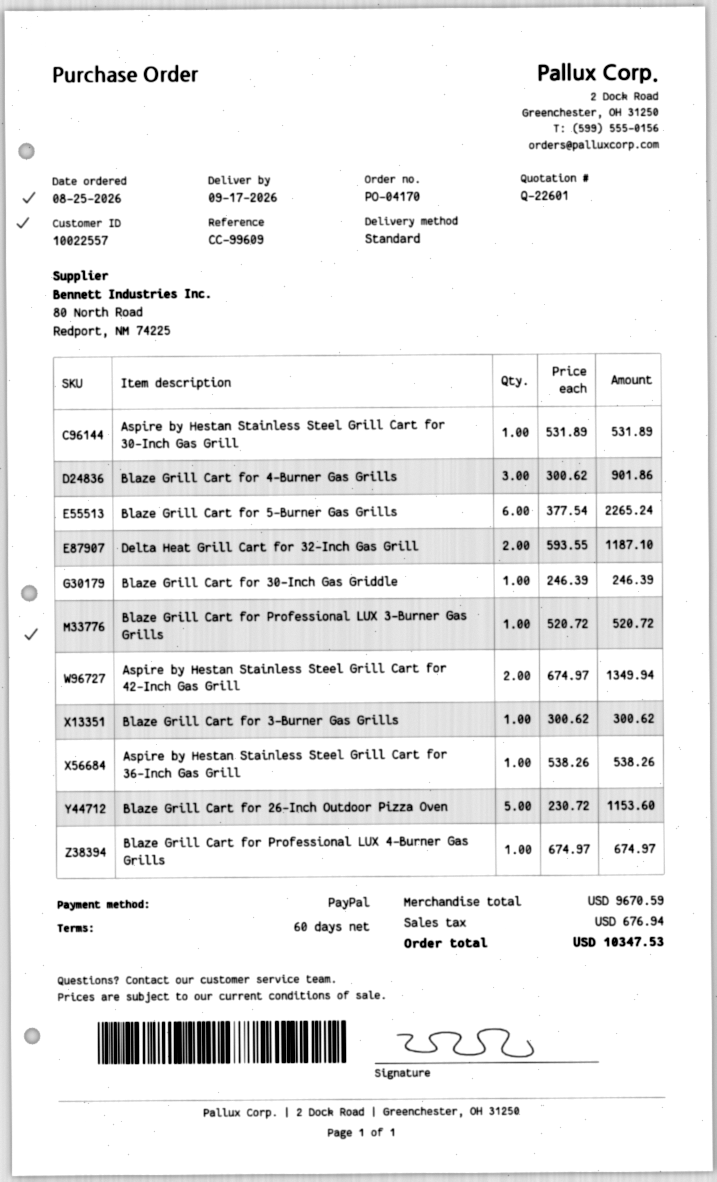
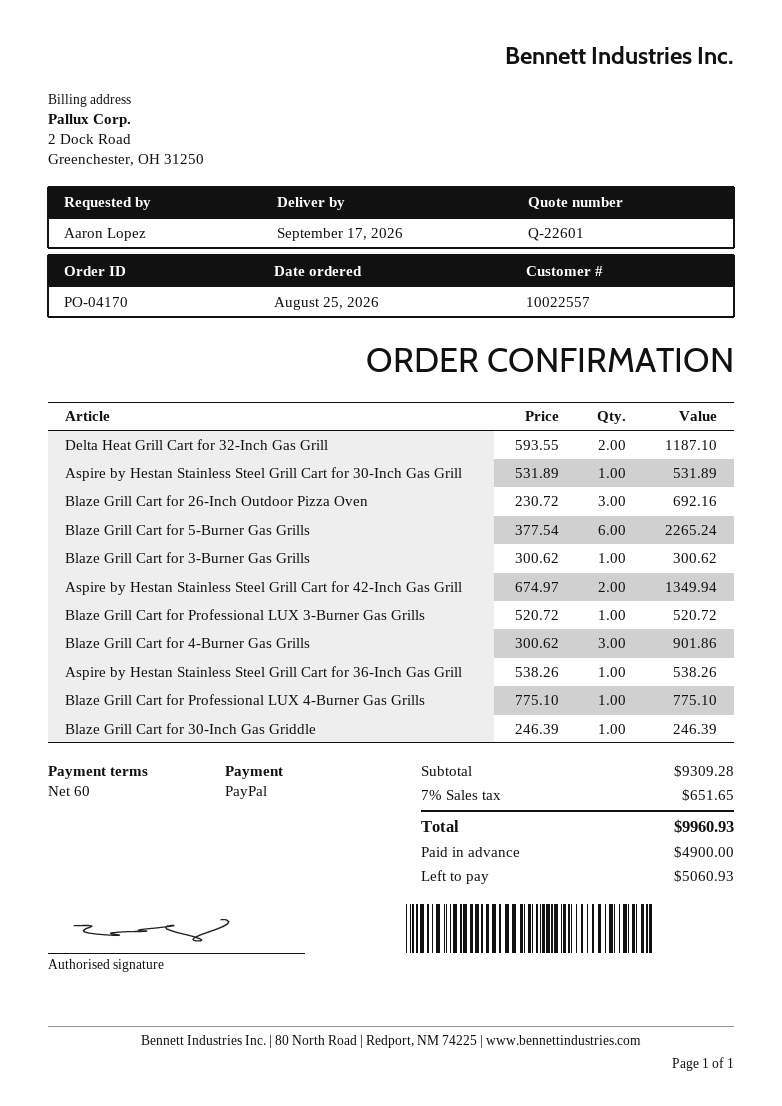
Blaze Grill Cart for 26-Inch Outdoor Pizza Oven: 5 x 230.72 = 1153.60 -> 3 x 230.72 = 692.16
Blaze Grill Cart for Professional LUX 4-Burner Gas Grills: 1 x 674.97 = 674.97 -> 1 x 775.10 = 775.10
subtotal: 9670.59 -> 9309.28
tax: 676.94 -> 651.65
total: 10347.53 -> 9960.93

